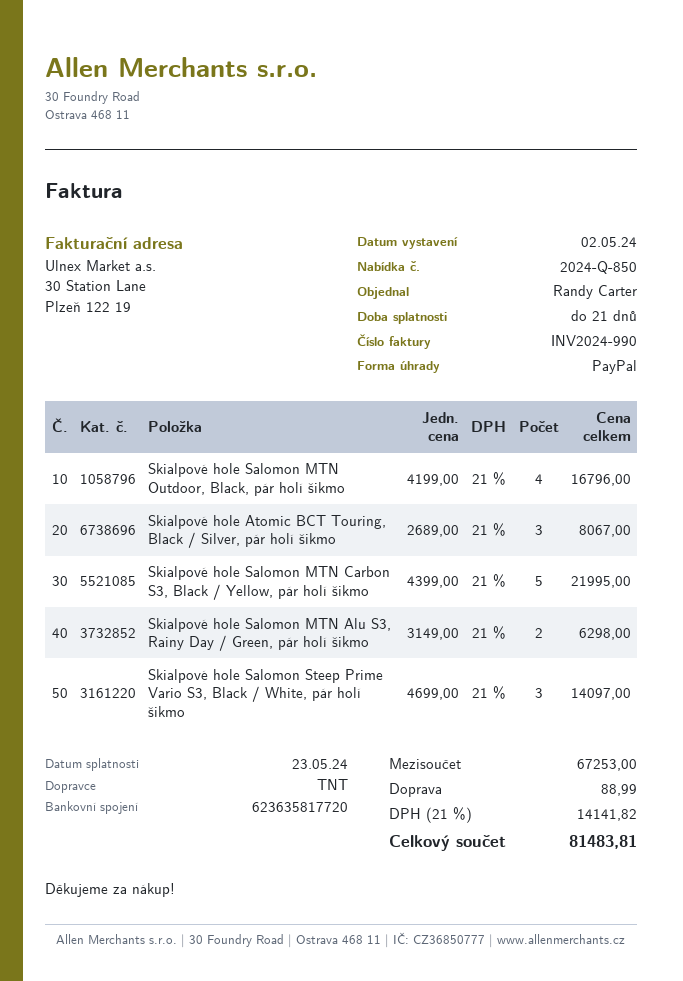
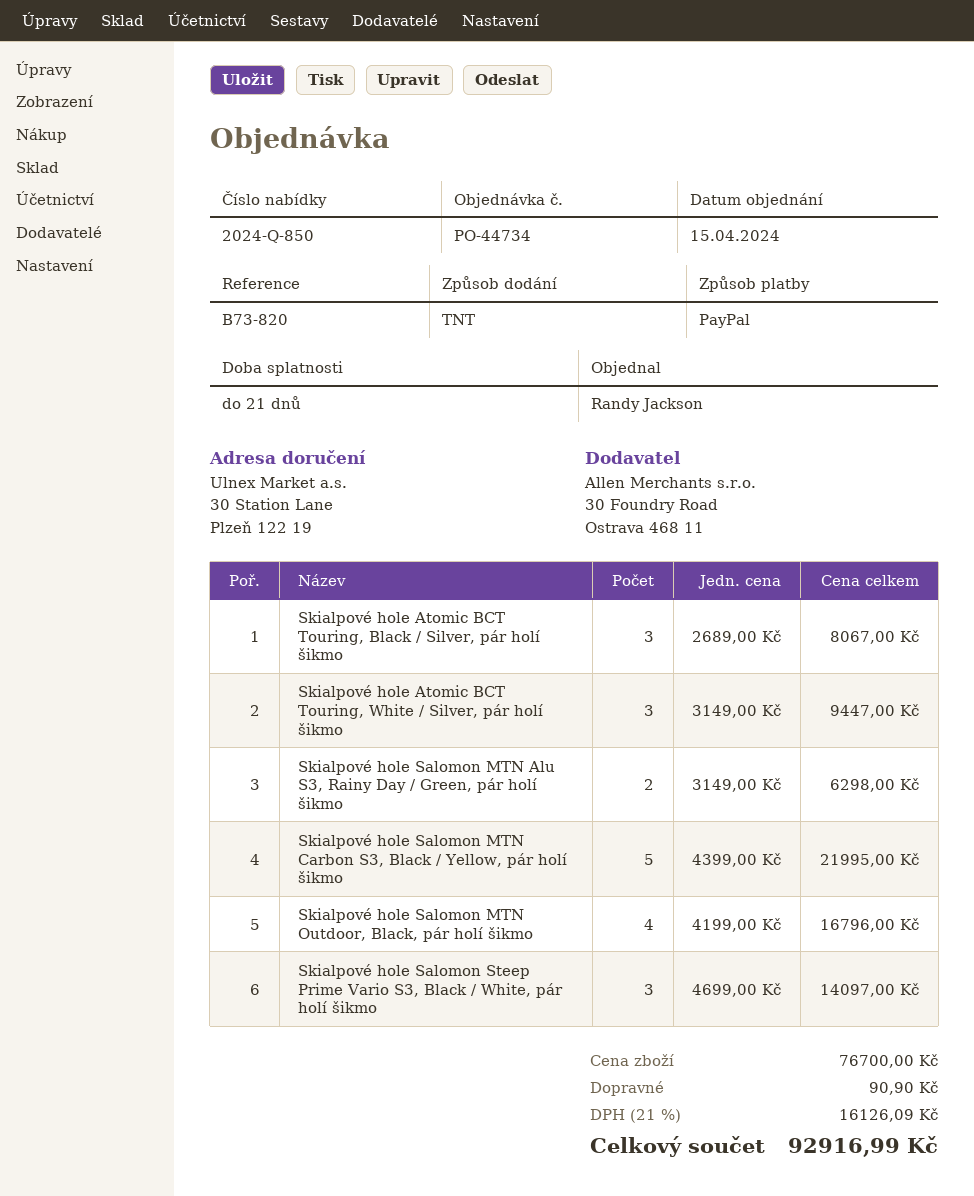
ordered by: Randy Carter -> Randy Jackson
Skialpové hole Atomic BCT Touring, White / Silver, pár holí šikmo: none -> 3 x 3149.00 = 9447.00
subtotal: 67253.00 -> 76700.00
shipping: 88.99 -> 90.90
tax: 21% = 14141.82 -> 21% = 16126.09
total: 81483.81 -> 92916.99

